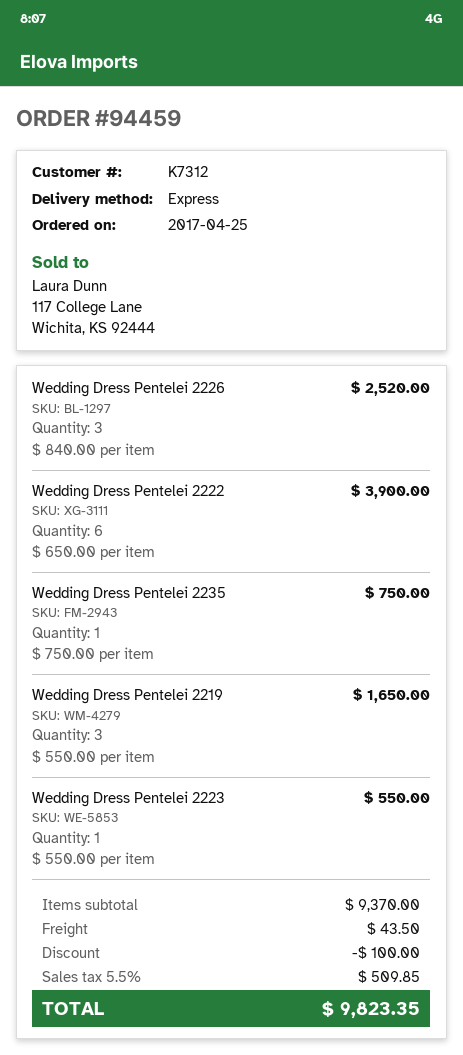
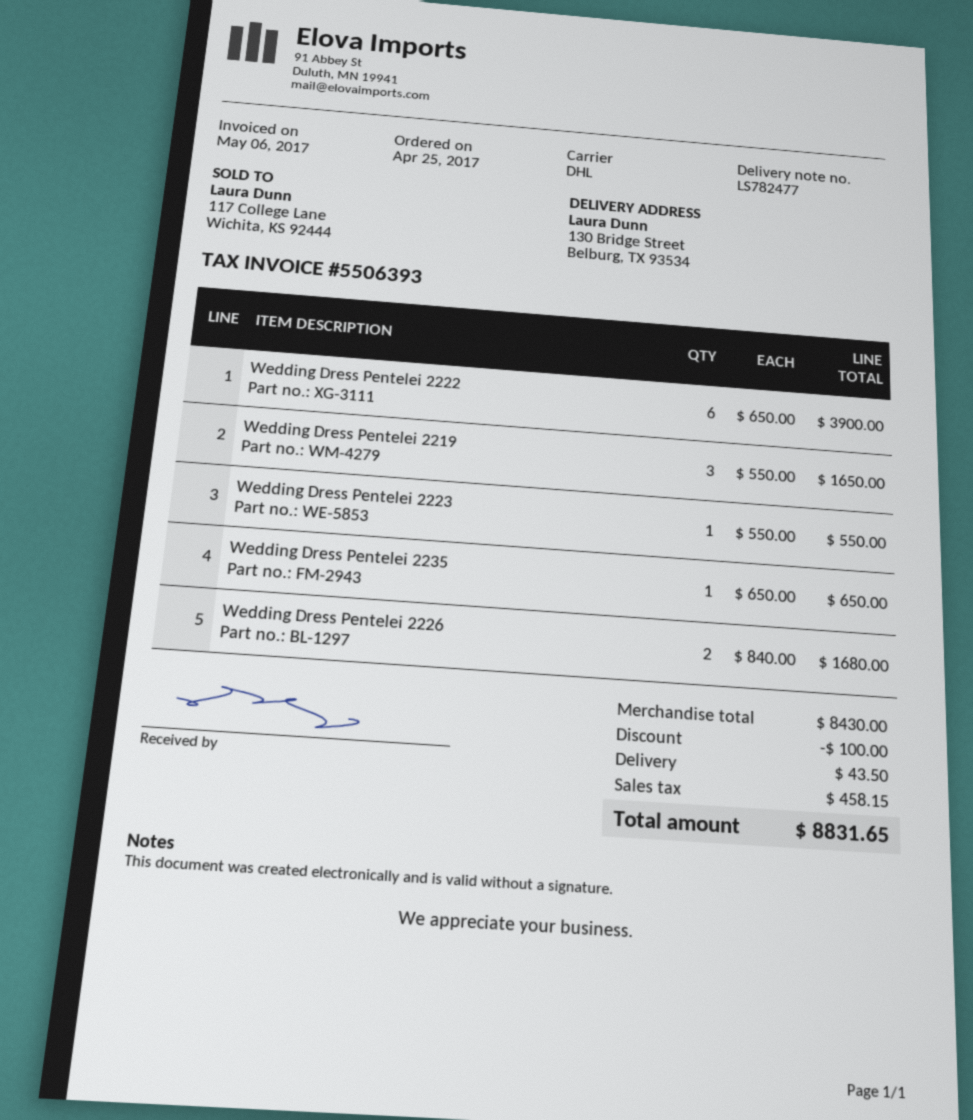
shipping method: express -> DHL
Wedding Dress Pentelei 2226: 3 x 840.00 = 2520.00 -> 2 x 840.00 = 1680.00
Wedding Dress Pentelei 2235: 1 x 750.00 = 750.00 -> 1 x 650.00 = 650.00
subtotal: 9370.00 -> 8430.00
tax: 509.85 -> 458.15
total: 9823.35 -> 8831.65

